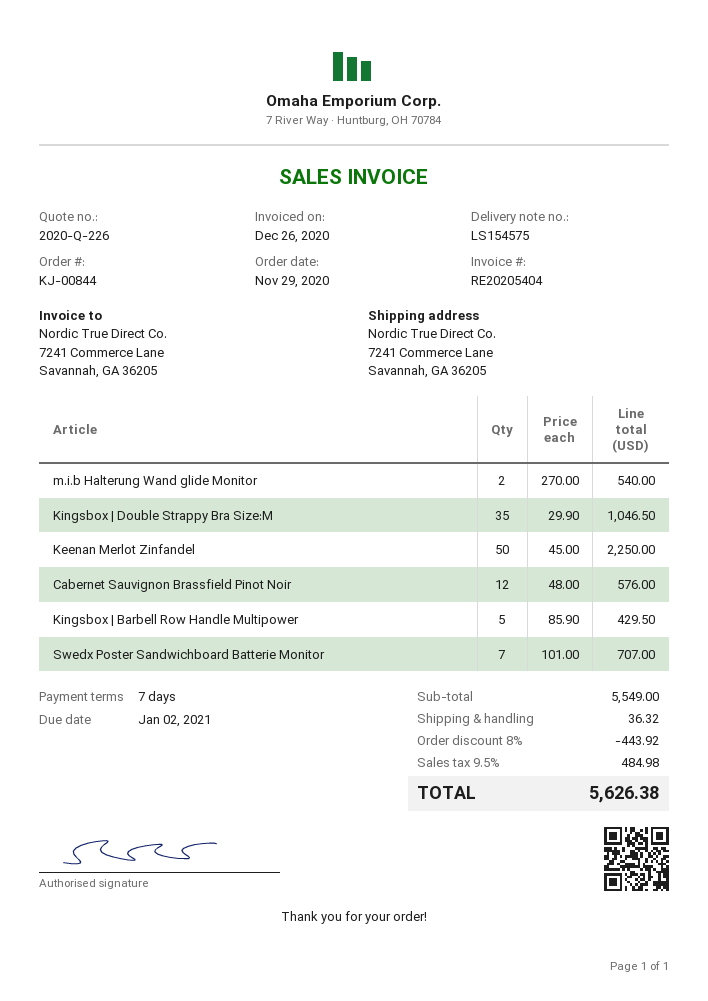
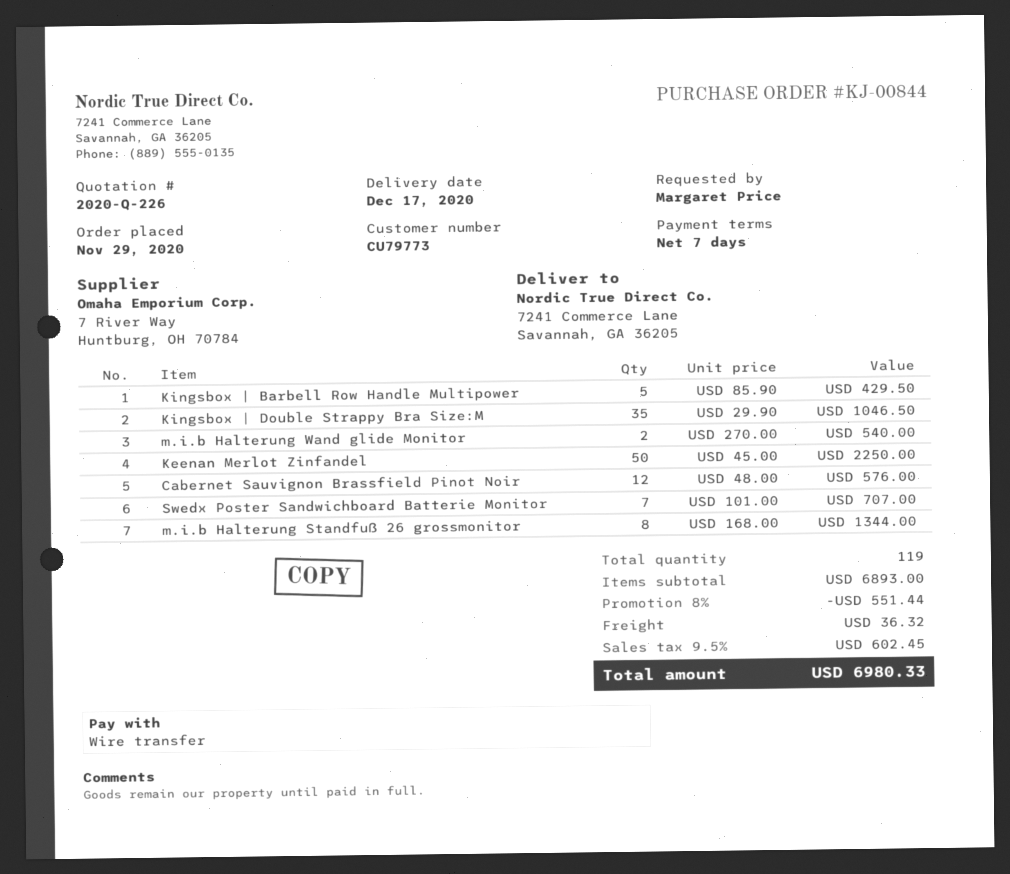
m.i.b Halterung Standfuß 26 grossmonitor: none -> 8 x 168.00 = 1344.00
subtotal: 5549.00 -> 6893.00
discount: 8% = 443.92 -> 8% = 551.44
tax: 9.5% = 484.98 -> 9.5% = 602.45
total: 5626.38 -> 6980.33

